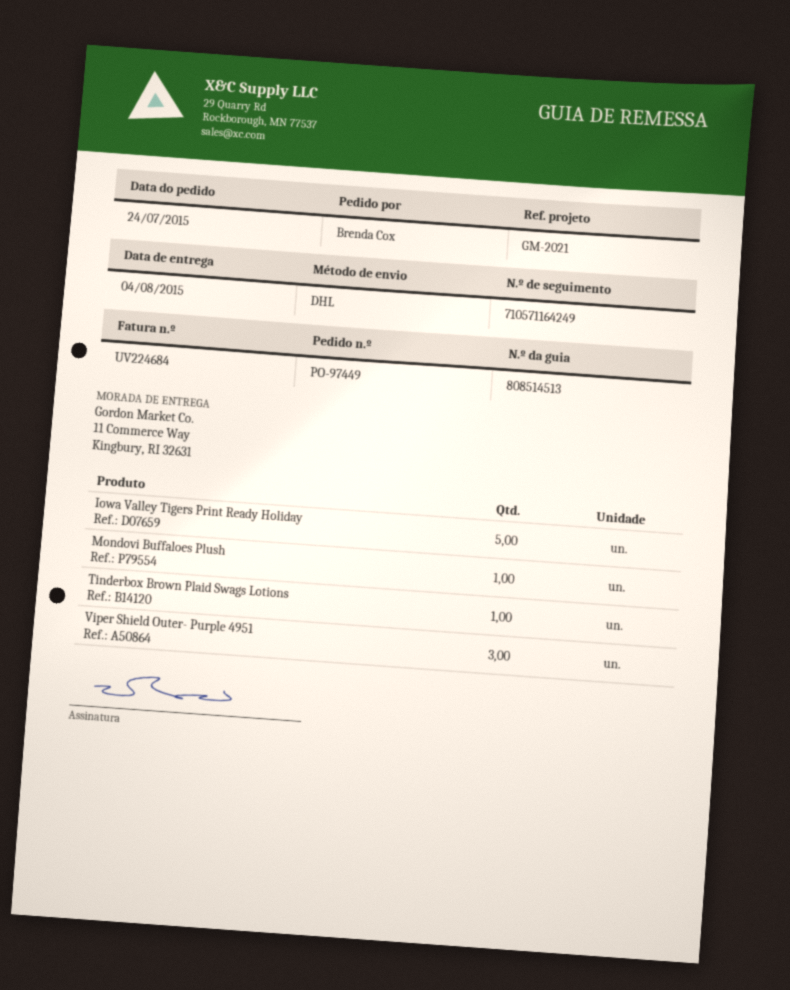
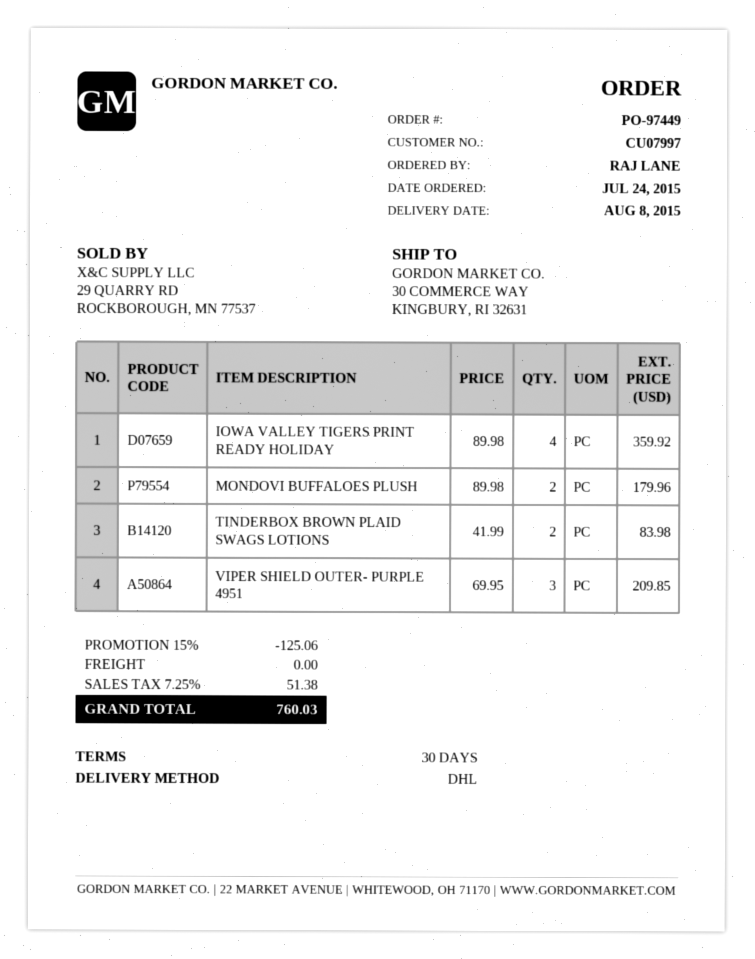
delivery date: 2015-08-04 -> 2015-08-08
ordered by: Brenda Cox -> RAJ LANE
ship to: 11 Commerce Way, Kingbury, RI 32631 -> 30 COMMERCE WAY, KINGBURY, RI 32631
Iowa Valley Tigers Print Ready Holiday: 5 -> 4
Mondovi Buffaloes Plush: 1 -> 2
Tinderbox Brown Plaid Swags Lotions: 1 -> 2

